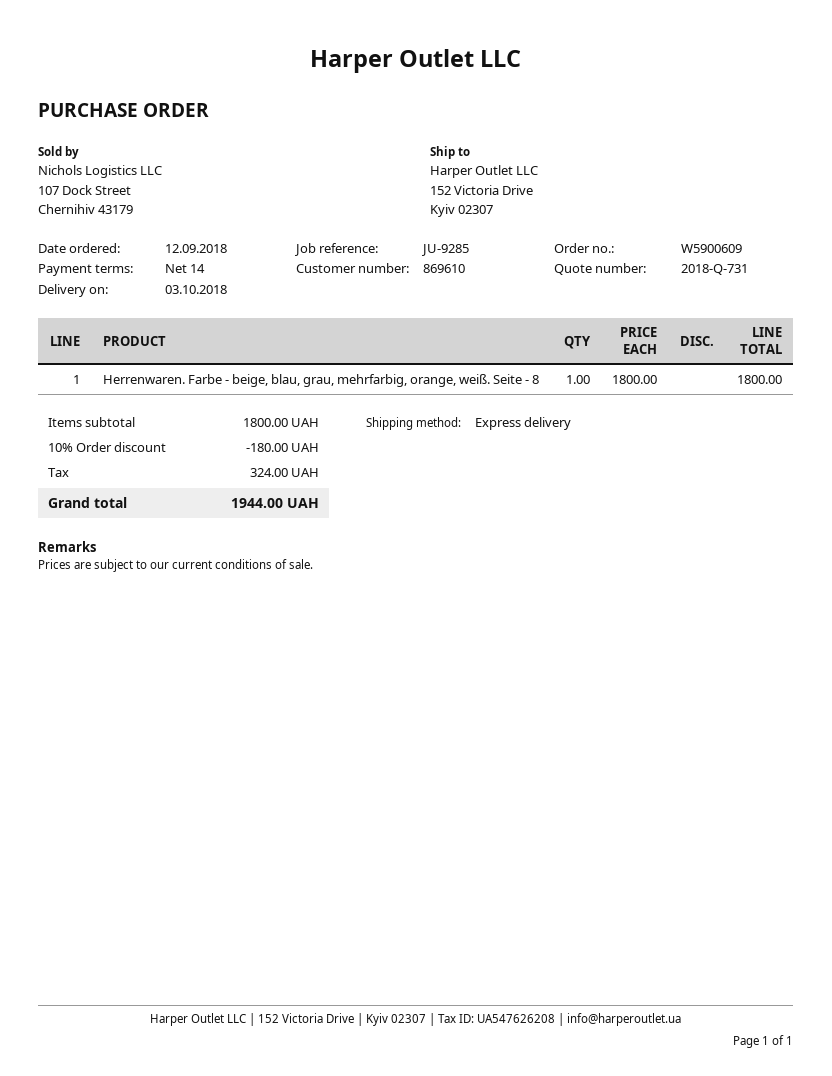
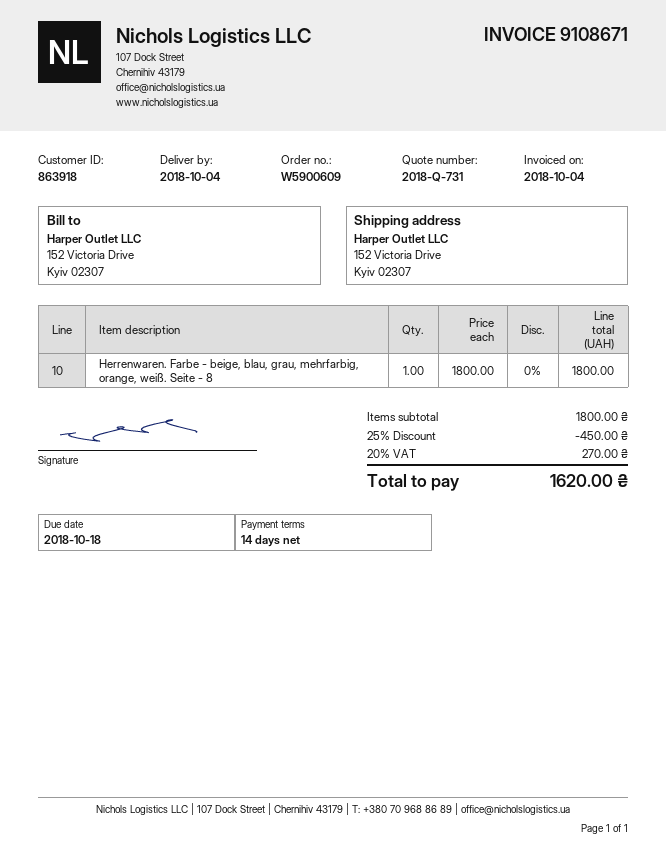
delivery date: 2018-10-03 -> 2018-10-04
customer number: 869610 -> 863918
discount: 10% = 180.00 -> 25% = 450.00
tax: 324.00 -> 270.00
total: 1944.00 -> 1620.00

